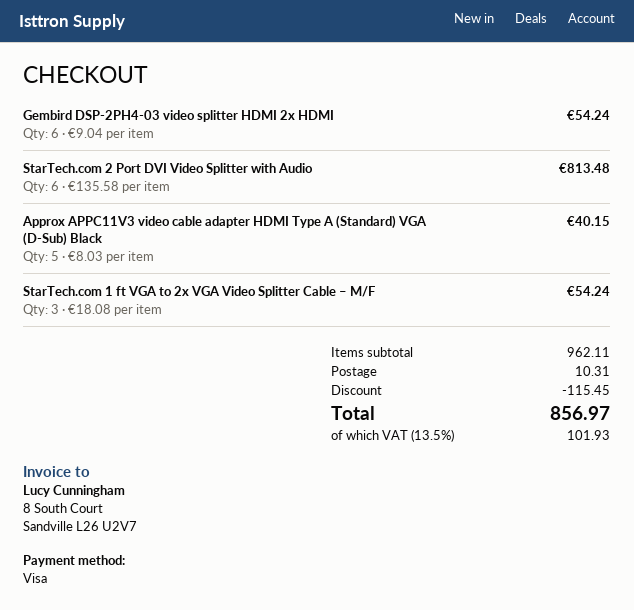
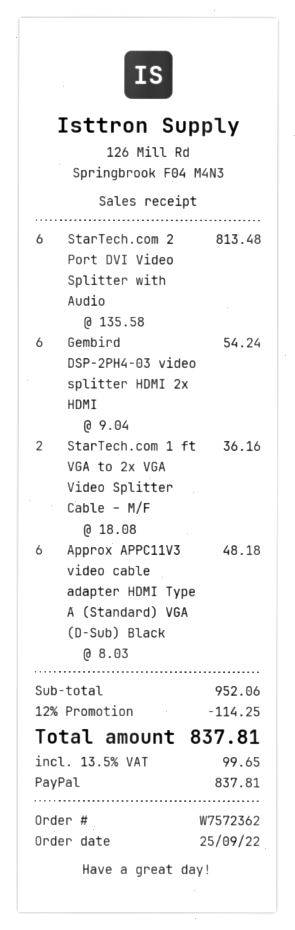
payment method: Visa -> PayPal
Approx APPC11V3 video cable adapter HDMI Type A (Standard) VGA (D-Sub) Black: 5 x 8.03 = 40.15 -> 6 x 8.03 = 48.18
StarTech.com 1 ft VGA to 2x VGA Video Splitter Cable – M/F: 3 x 18.08 = 54.24 -> 2 x 18.08 = 36.16
subtotal: 962.11 -> 952.06
discount: 115.45 -> 114.25
shipping: 10.31 -> none
tax: 13.5% = 101.93 -> 13.5% = 99.65
total: 856.97 -> 837.81

